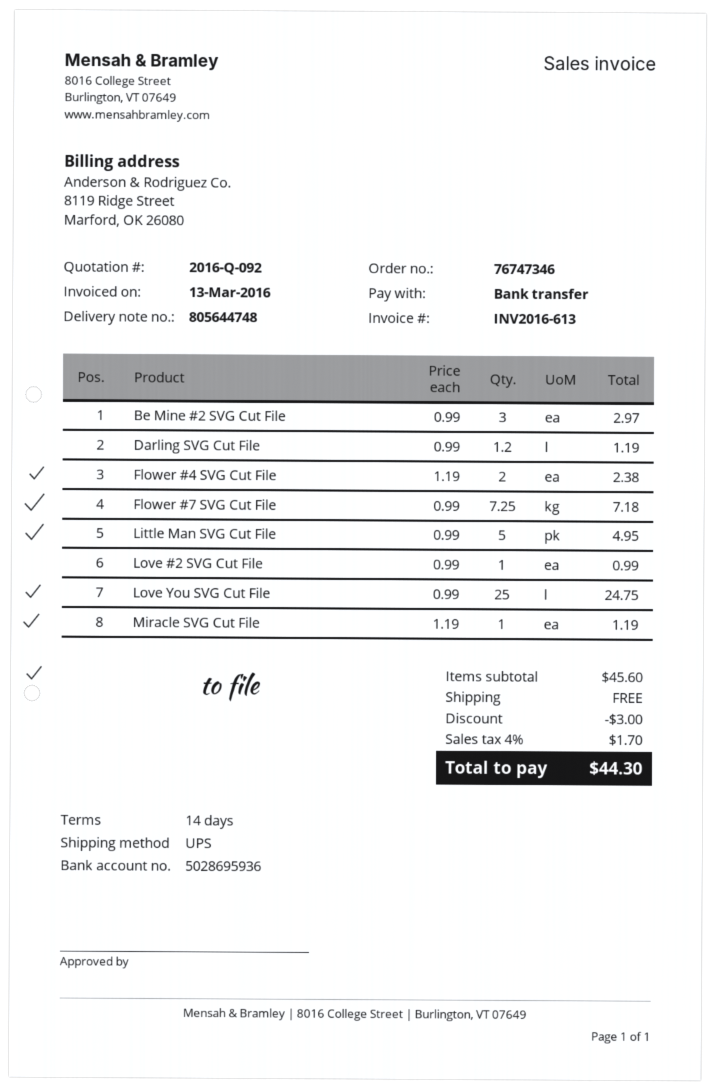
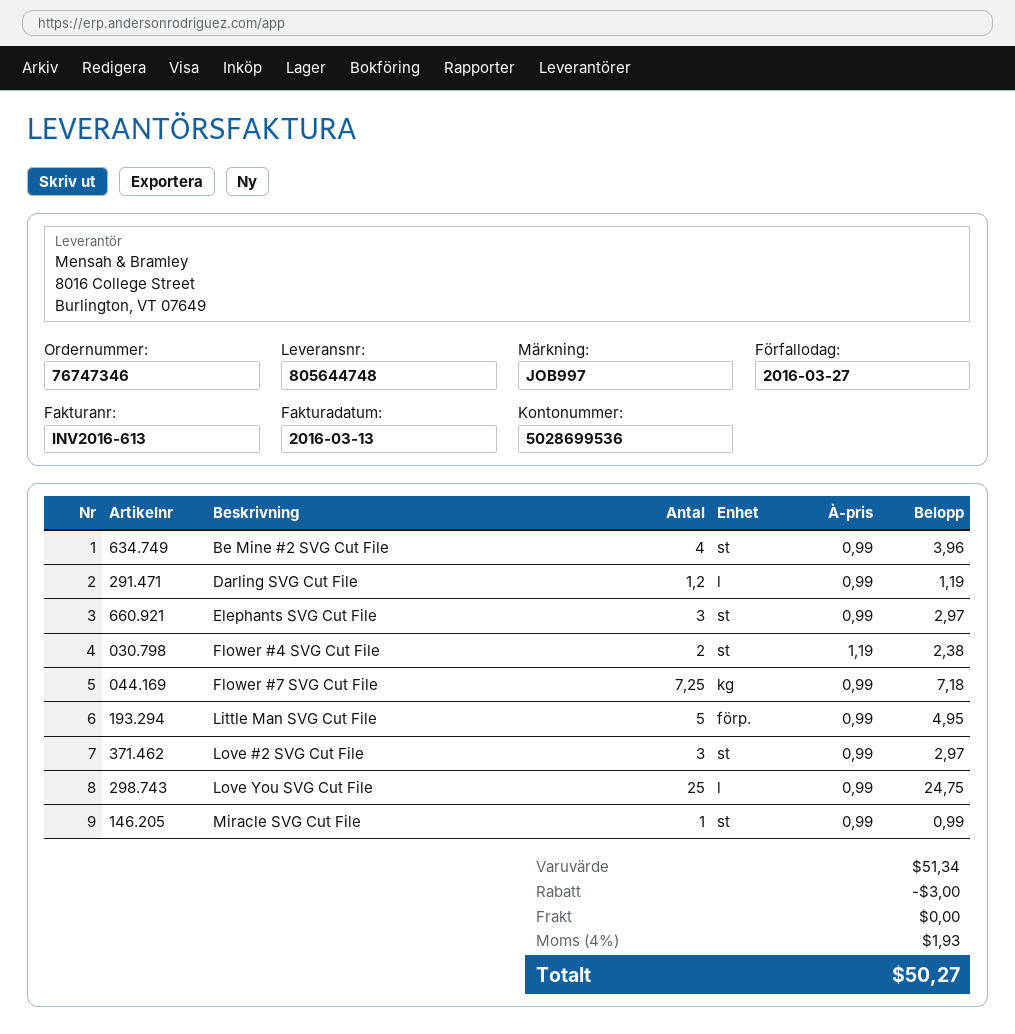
bank account: 5028695936 -> 5028699536
Be Mine #2 SVG Cut File: 3 x 0.99 = 2.97 -> 4 x 0.99 = 3.96
Love #2 SVG Cut File: 1 x 0.99 = 0.99 -> 3 x 0.99 = 2.97
Miracle SVG Cut File: 1 x 1.19 = 1.19 -> 1 x 0.99 = 0.99
Elephants SVG Cut File: none -> 3 x 0.99 = 2.97
subtotal: 45.60 -> 51.34
tax: 4% = 1.70 -> 4% = 1.93
total: 44.30 -> 50.27

